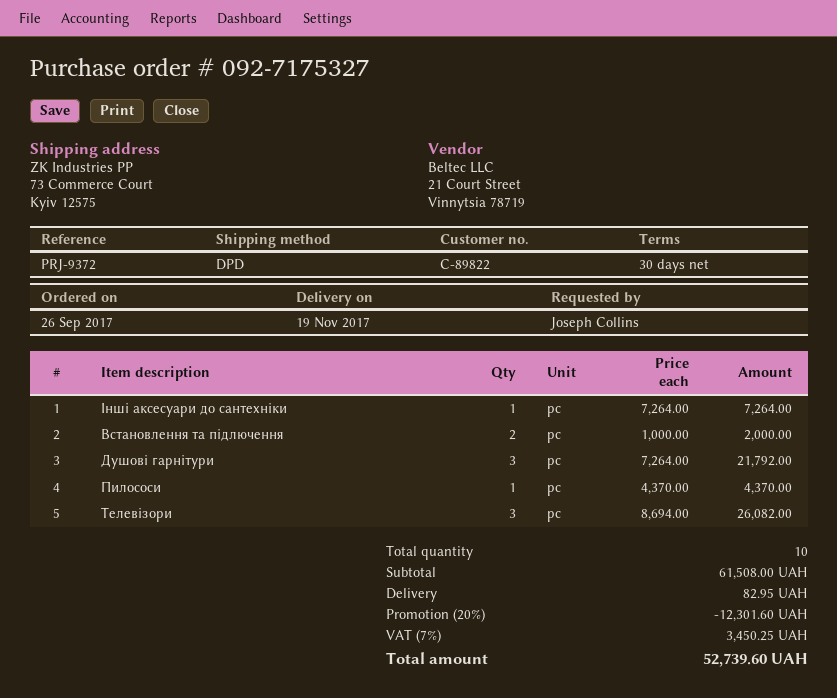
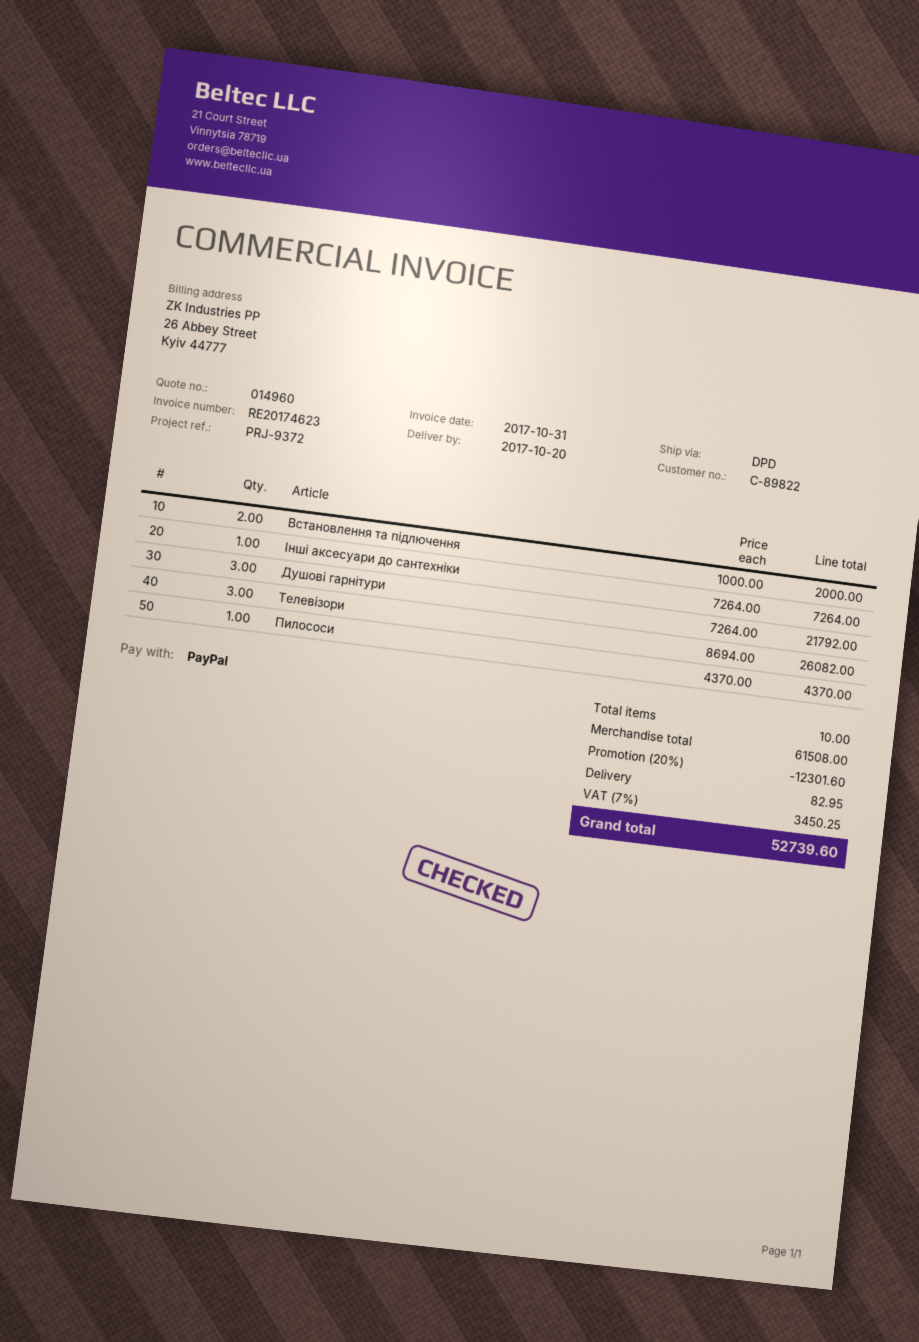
delivery date: 2017-11-19 -> 2017-10-20

